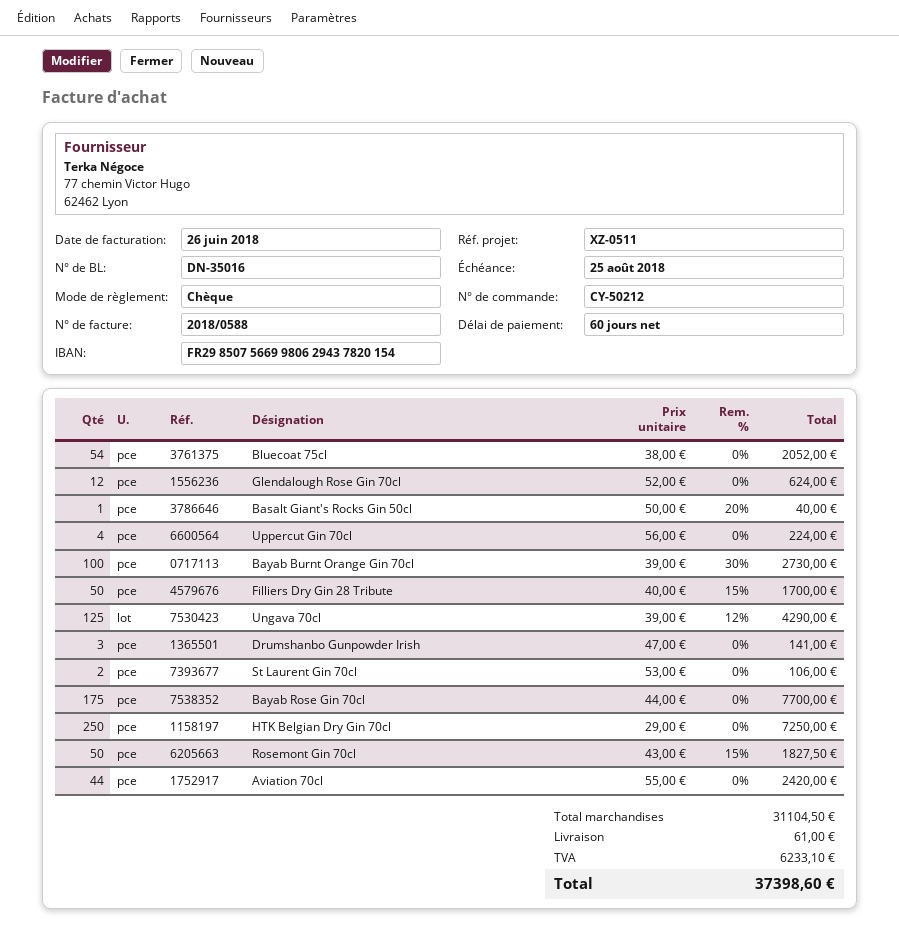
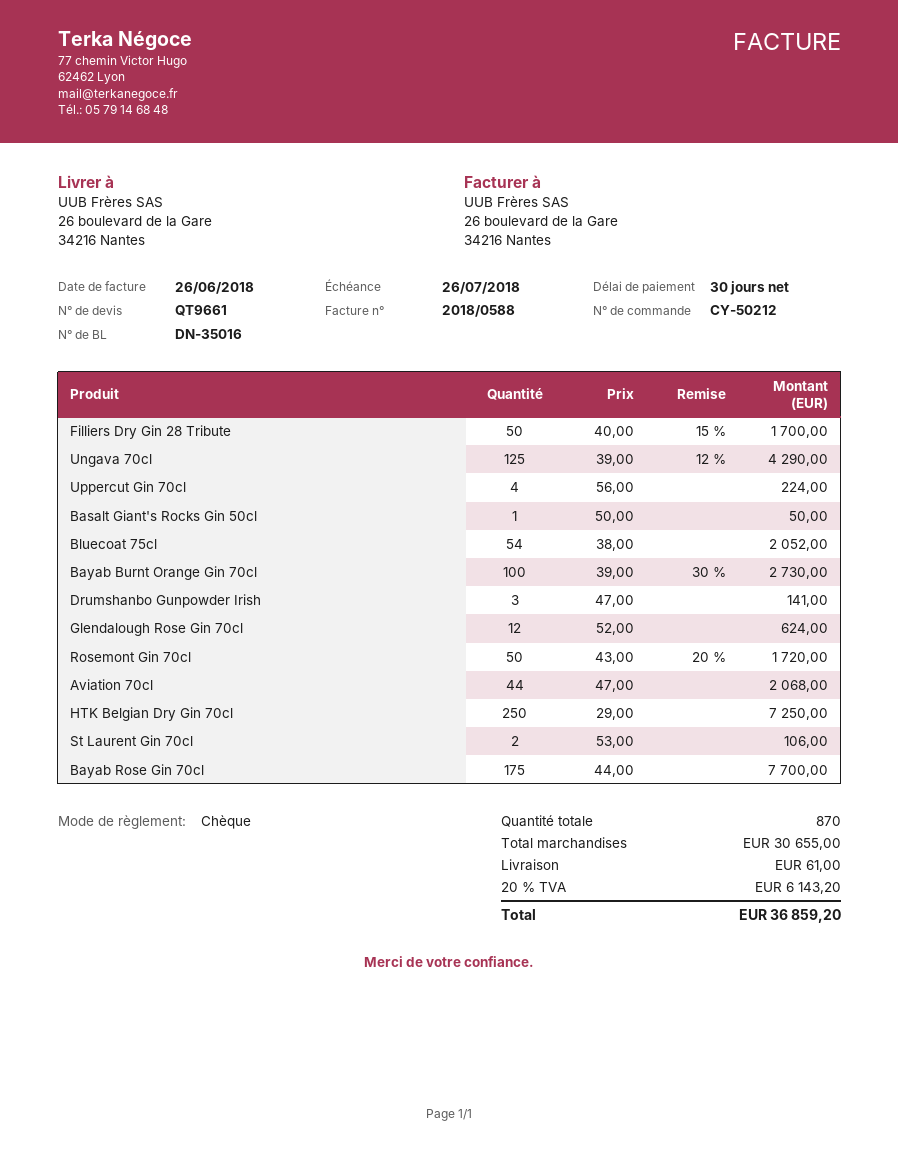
payment terms: 60 days -> 30 days
due date: 2018-08-25 -> 2018-07-26
Basalt Giant's Rocks Gin 50cl: 1 x 50.00 - 20% = 40.00 -> 1 x 50.00 = 50.00
Rosemont Gin 70cl: 50 x 43.00 - 15% = 1827.50 -> 50 x 43.00 - 20% = 1720.00
Aviation 70cl: 44 x 55.00 = 2420.00 -> 44 x 47.00 = 2068.00
subtotal: 31104.50 -> 30655.00
tax: 6233.10 -> 6143.20
total: 37398.60 -> 36859.20

